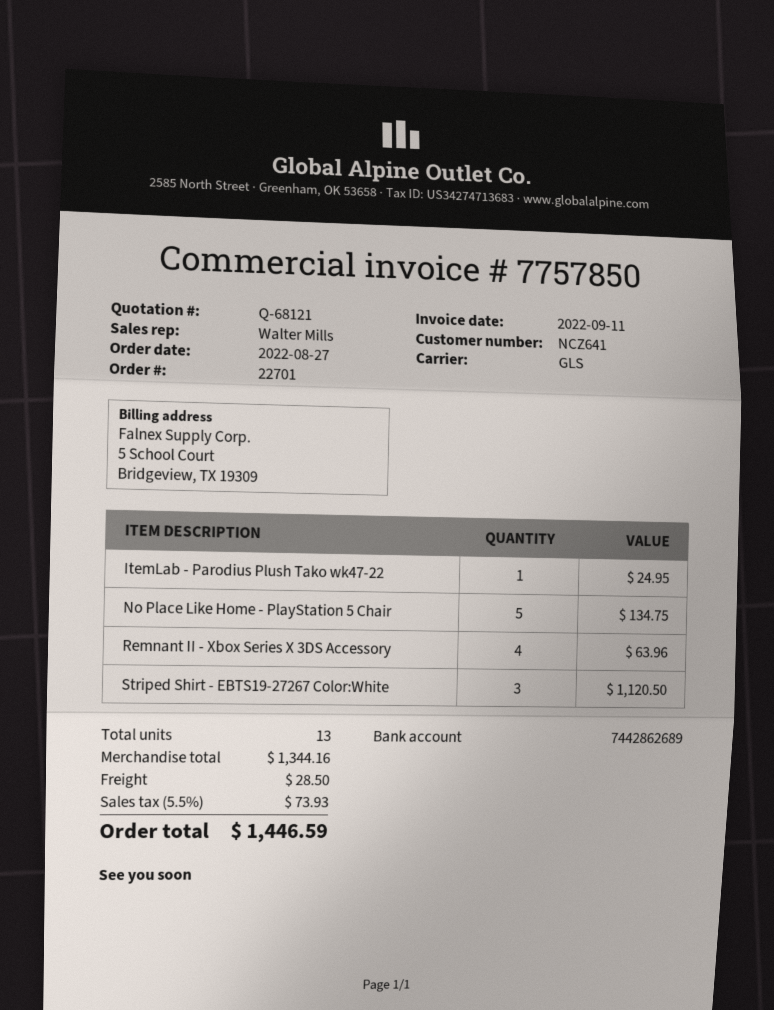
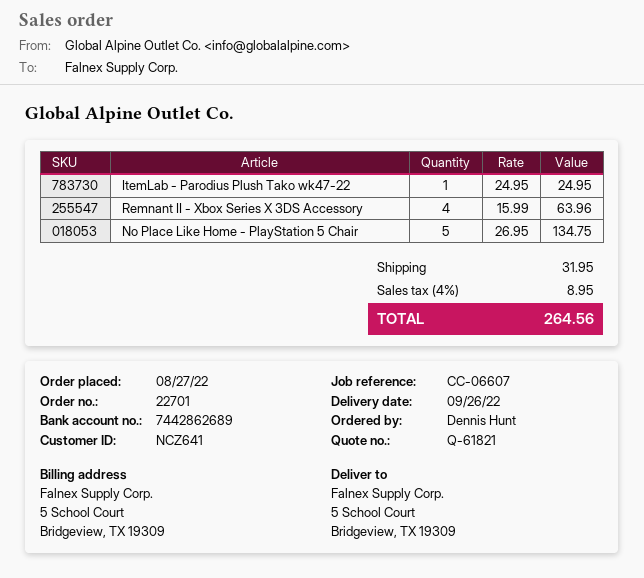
quote number: Q-68121 -> Q-61821
Striped Shirt - EBTS19-27267 Color:White: 3 for 1120.50 -> none
shipping: 28.50 -> 31.95
tax: 5.5% = 73.93 -> 4% = 8.95
total: 1446.59 -> 264.56

